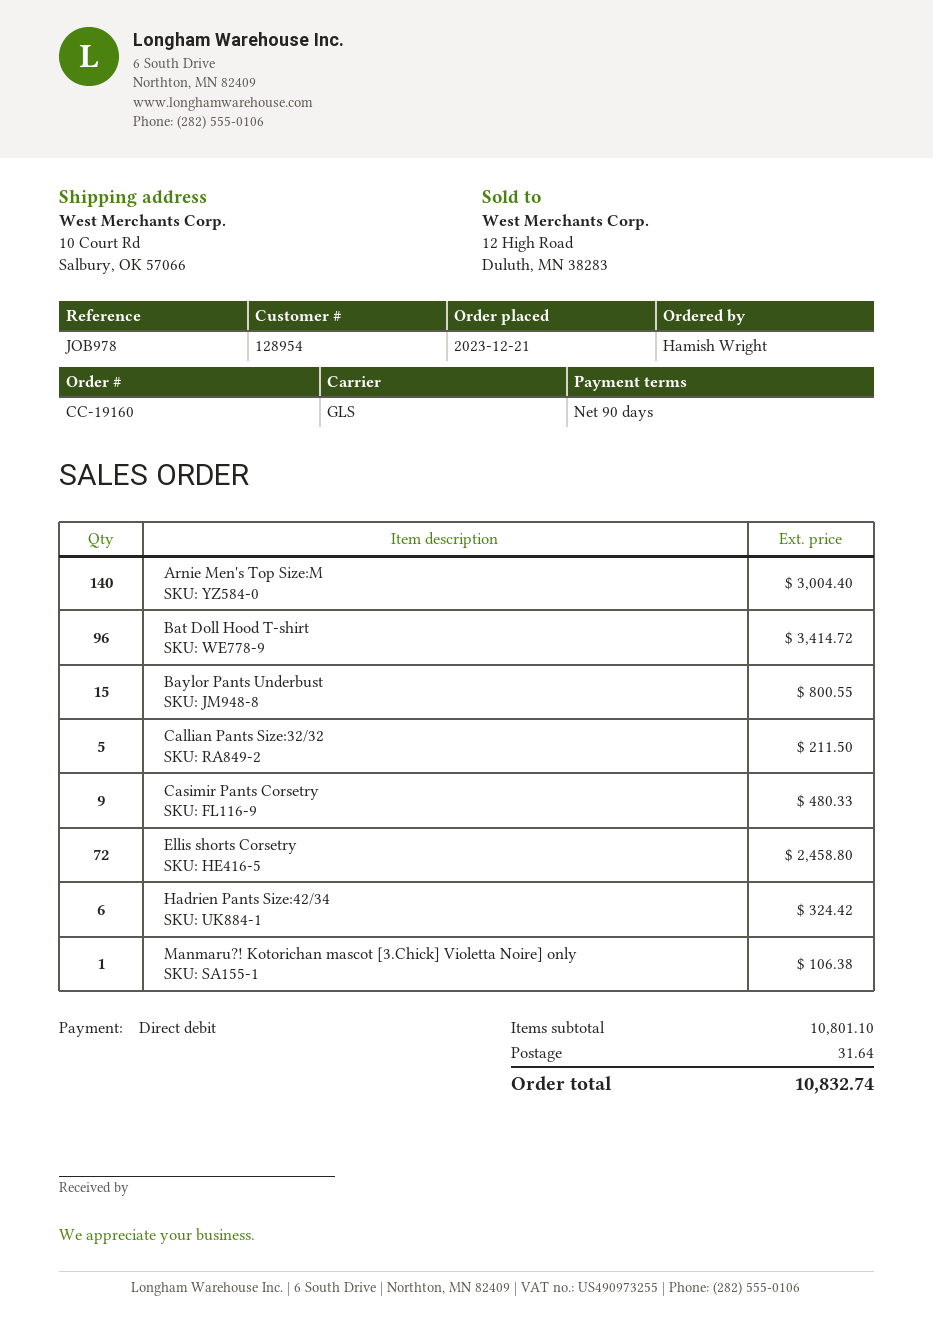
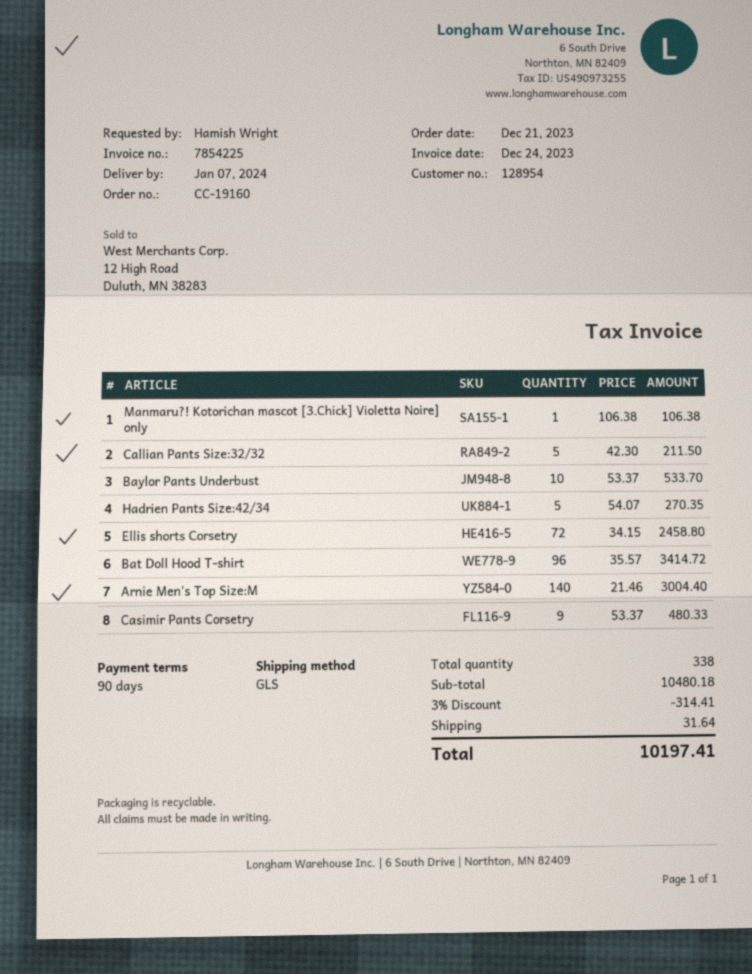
Baylor Pants Underbust: 15 for 800.55 -> 10 for 533.70
Hadrien Pants Size:42/34: 6 for 324.42 -> 5 for 270.35
subtotal: 10801.10 -> 10480.18
discount: none -> 3% = 314.41
total: 10832.74 -> 10197.41

